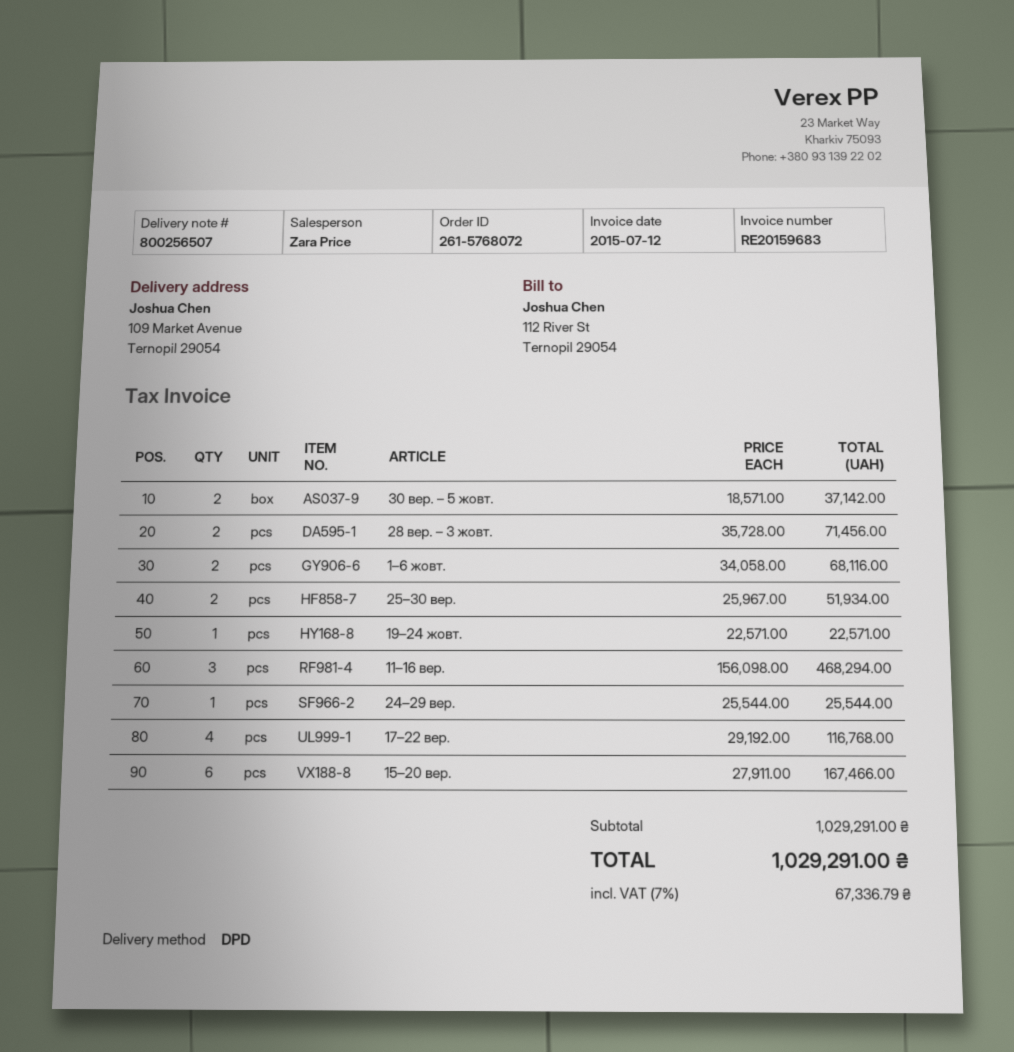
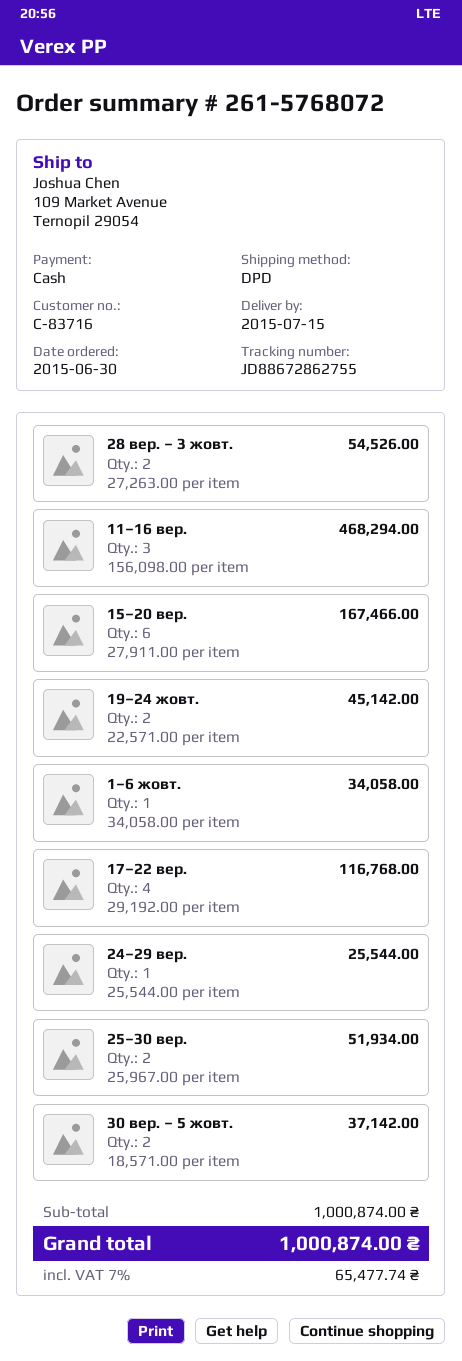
28 вер. – 3 жовт.: 2 x 35728.00 = 71456.00 -> 2 x 27263.00 = 54526.00
1–6 жовт.: 2 x 34058.00 = 68116.00 -> 1 x 34058.00 = 34058.00
19–24 жовт.: 1 x 22571.00 = 22571.00 -> 2 x 22571.00 = 45142.00
subtotal: 1029291.00 -> 1000874.00
tax: 7% = 67336.79 -> 7% = 65477.74
total: 1029291.00 -> 1000874.00

